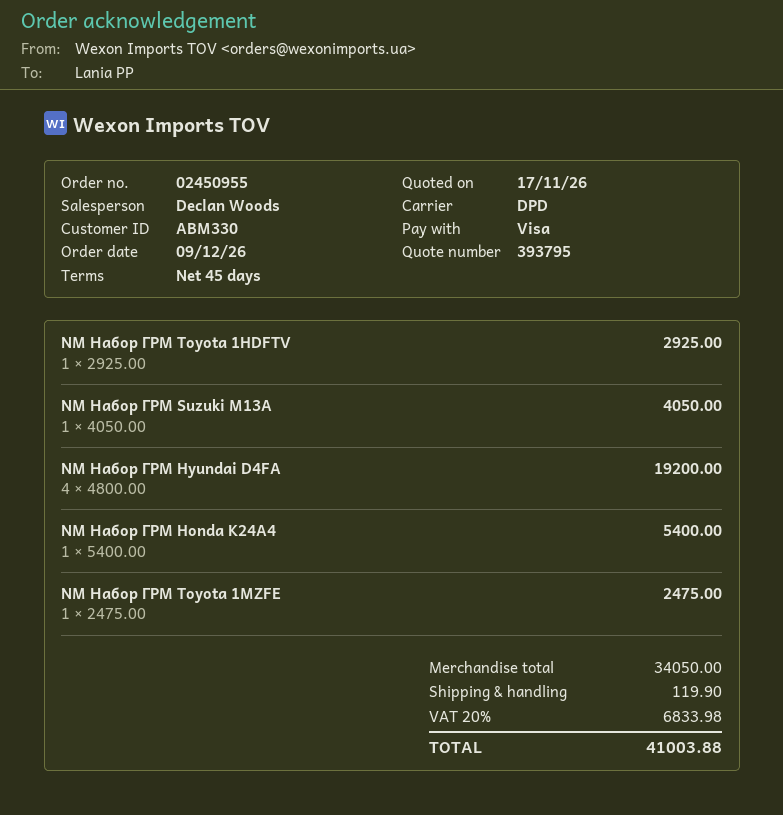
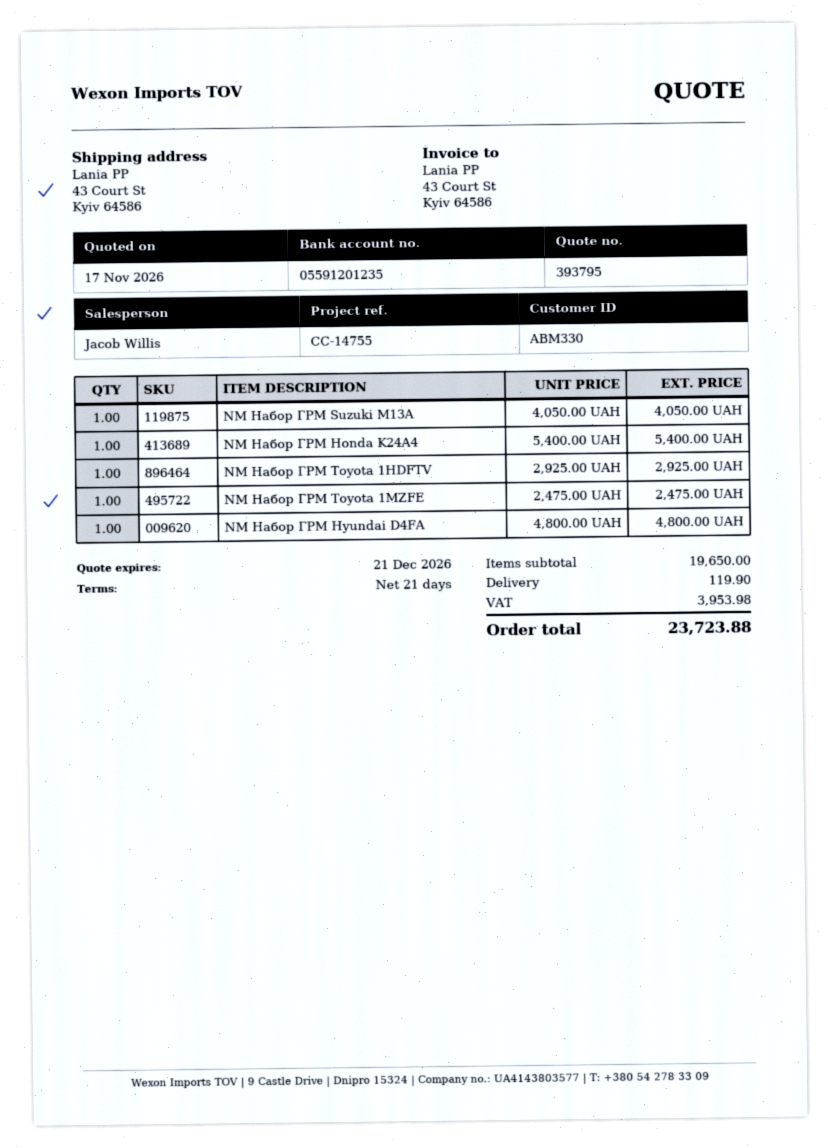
payment terms: 45 days -> 21 days
sales rep: Declan Woods -> Jacob Willis
NM Набор ГРМ Hyundai D4FA: 4 x 4800.00 = 19200.00 -> 1 x 4800.00 = 4800.00
subtotal: 34050.00 -> 19650.00
tax: 6833.98 -> 3953.98
total: 41003.88 -> 23723.88

